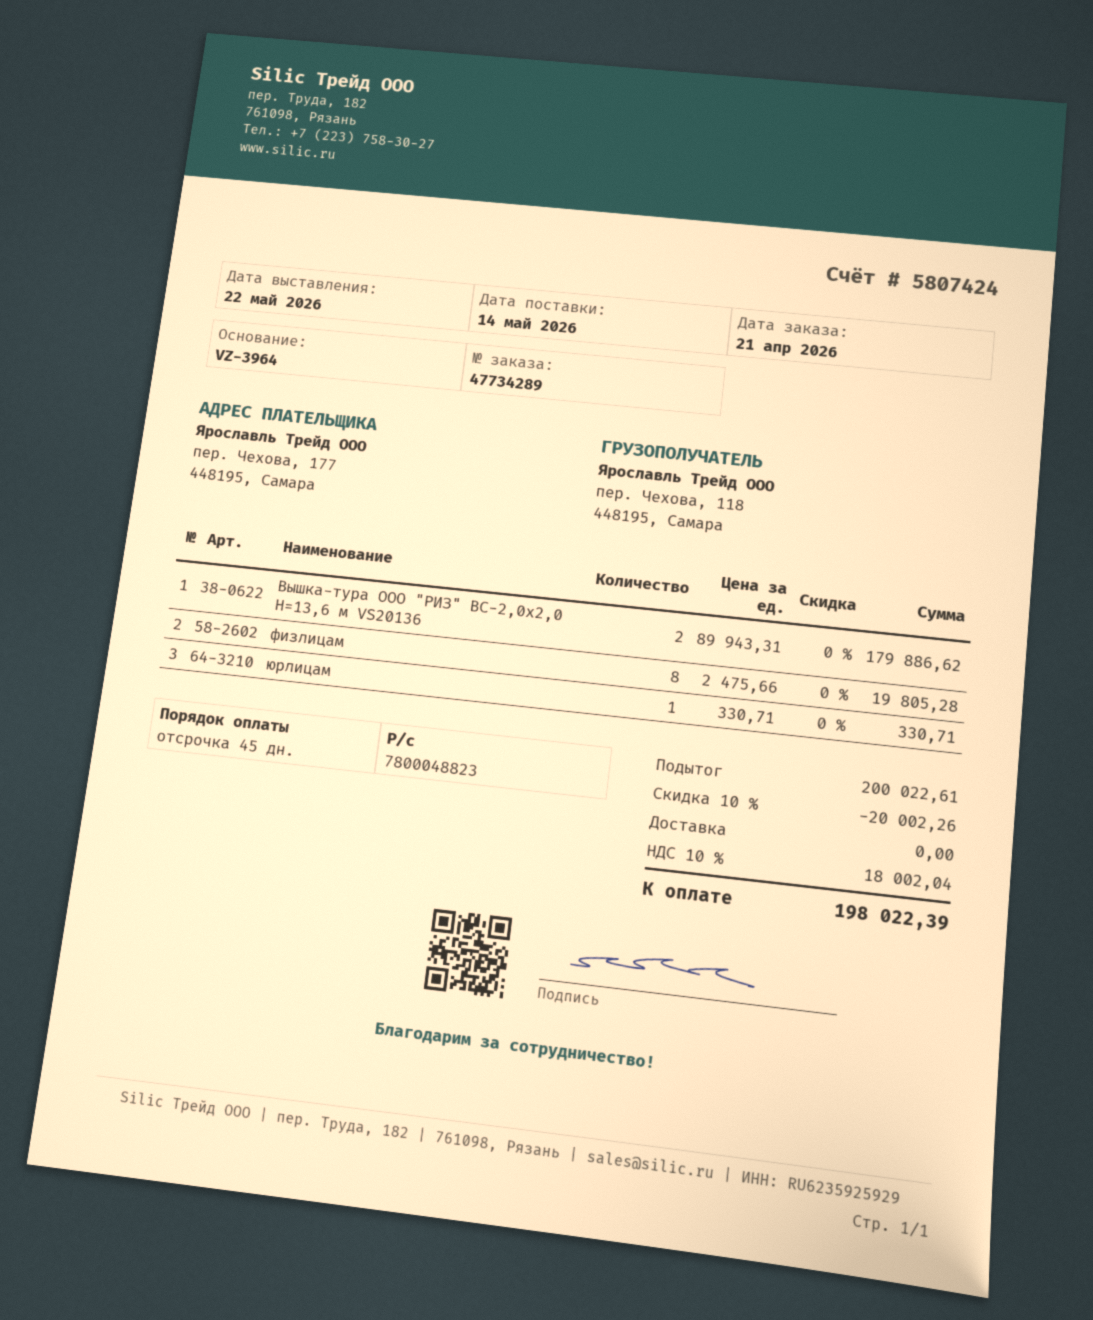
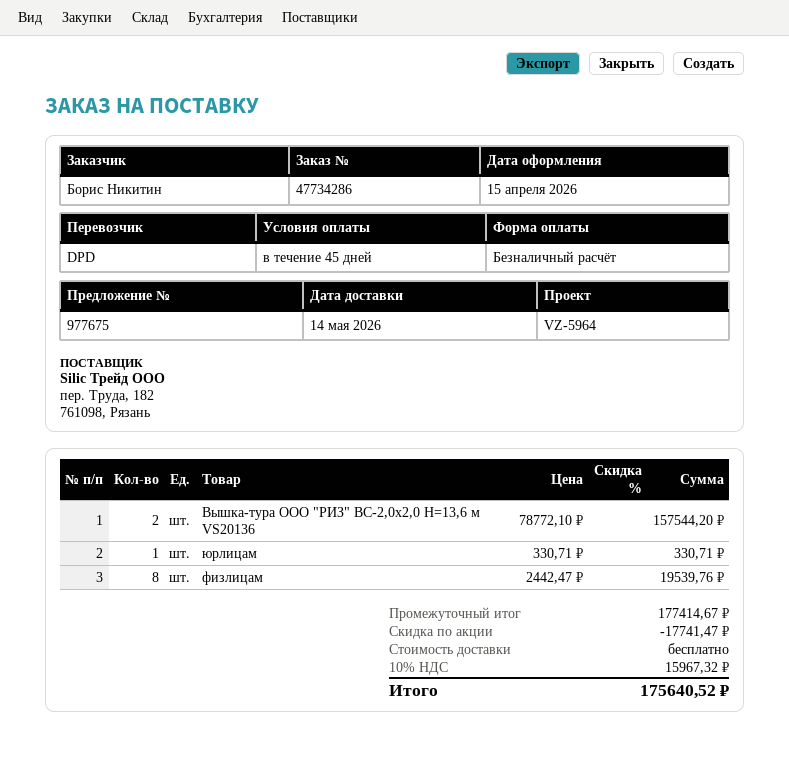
order number: 47734289 -> 47734286
order date: 2026-04-21 -> 2026-04-15
reference: VZ-3964 -> VZ-5964
Вышка-тура ООО "РИЗ" ВС-2,0x2,0 Н=13,6 м VS20136: 2 x 89943.31 = 179886.62 -> 2 x 78772.10 = 157544.20
физлицам: 8 x 2475.66 = 19805.28 -> 8 x 2442.47 = 19539.76
subtotal: 200022.61 -> 177414.67
discount: 20002.26 -> 17741.47
tax: 10% = 18002.04 -> 10% = 15967.32
total: 198022.39 -> 175640.52

